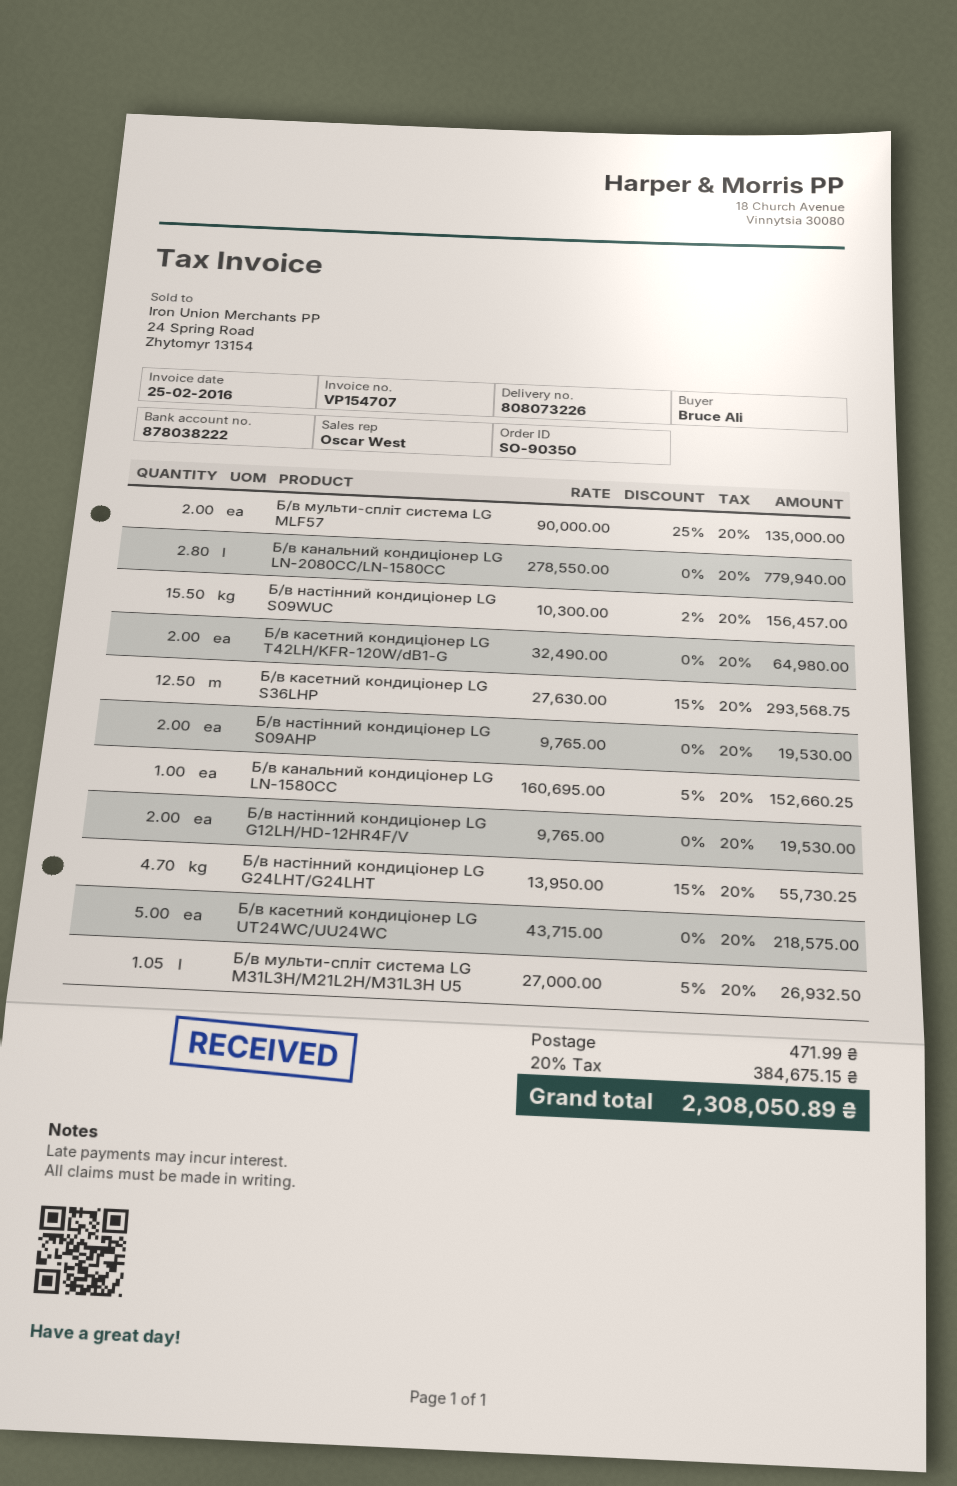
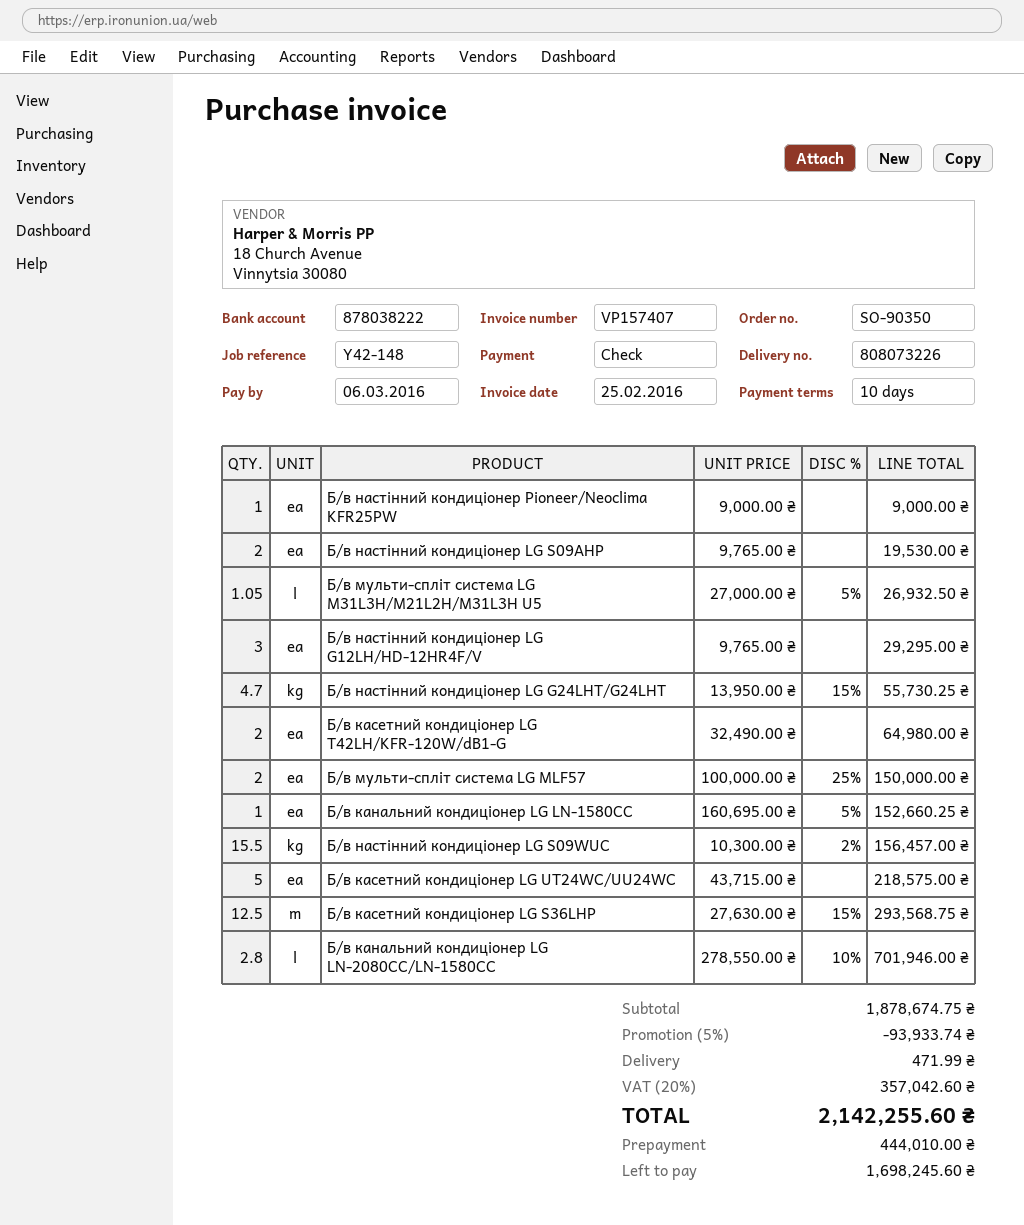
invoice number: VP154707 -> VP157407
Б/в мульти-спліт система LG MLF57: 2 x 90000.00 - 25% = 135000.00 -> 2 x 100000.00 - 25% = 150000.00
Б/в канальний кондиціонер LG LN-2080CC/LN-1580CC: 2.8 x 278550.00 = 779940.00 -> 2.8 x 278550.00 - 10% = 701946.00
Б/в настінний кондиціонер LG G12LH/HD-12HR4F/V: 2 x 9765.00 = 19530.00 -> 3 x 9765.00 = 29295.00
Б/в настінний кондиціонер Pioneer/Neoclima KFR25PW: none -> 1 x 9000.00 = 9000.00
discount: none -> 5% = 93933.74
tax: 20% = 384675.15 -> 20% = 357042.60
total: 2308050.89 -> 2142255.60

